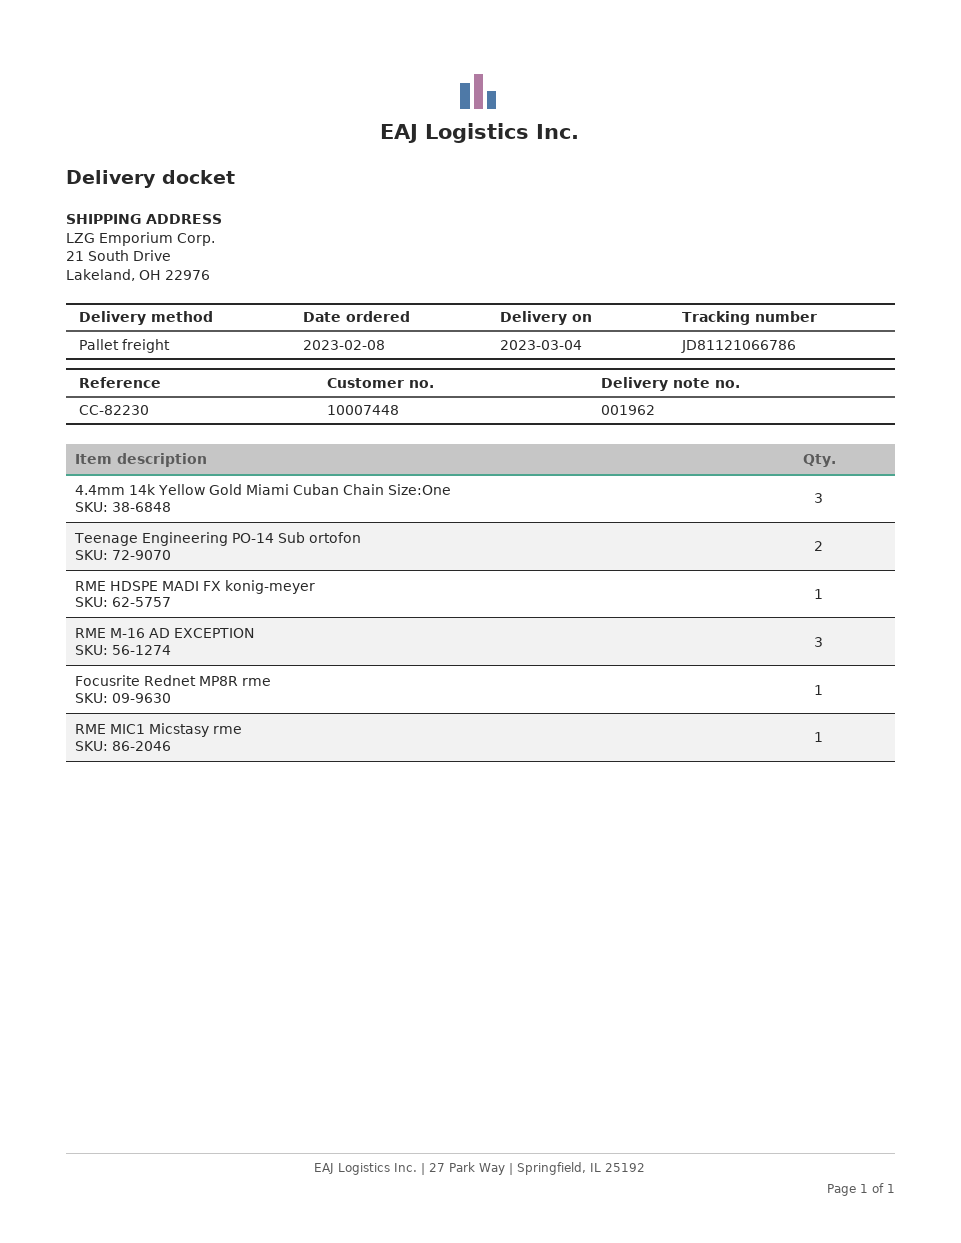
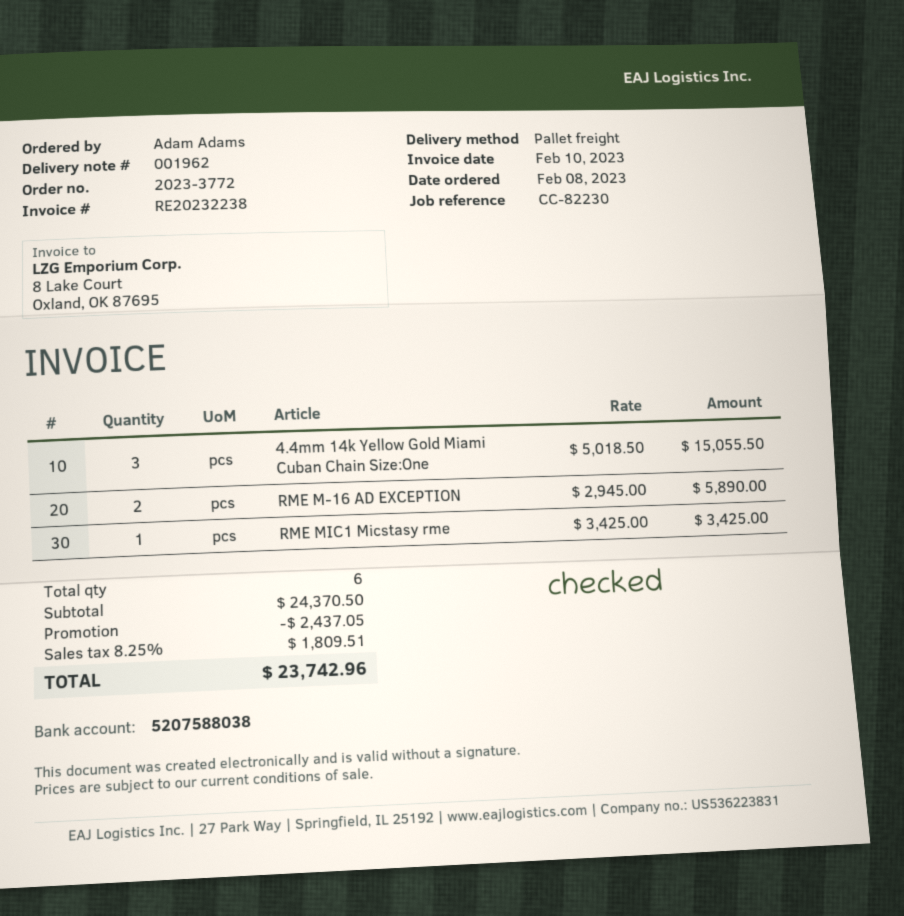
Teenage Engineering PO-14 Sub ortofon: 2 -> none
RME HDSPE MADI FX konig-meyer: 1 -> none
RME M-16 AD EXCEPTION: 3 -> 2
Focusrite Rednet MP8R rme: 1 -> none

